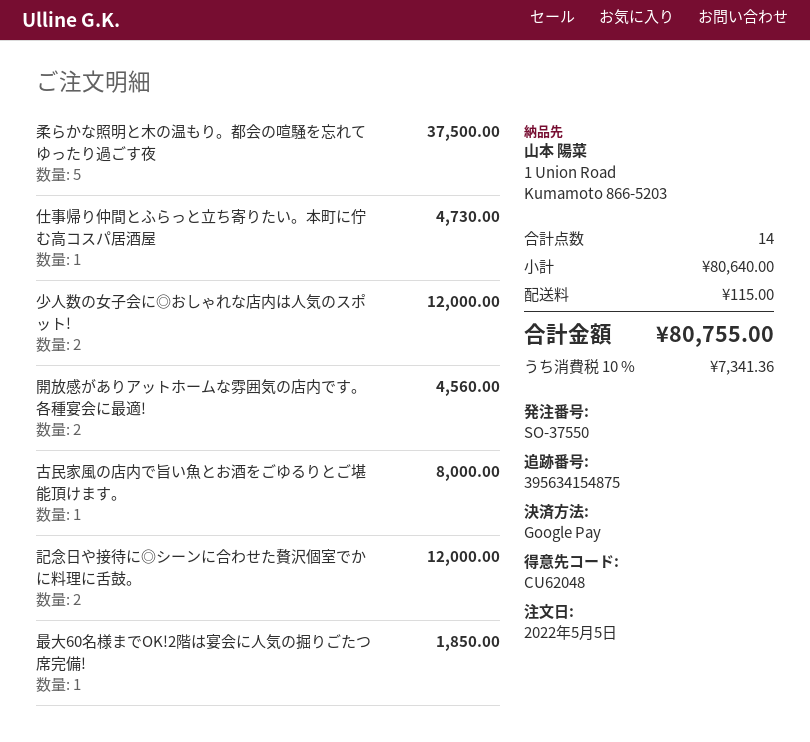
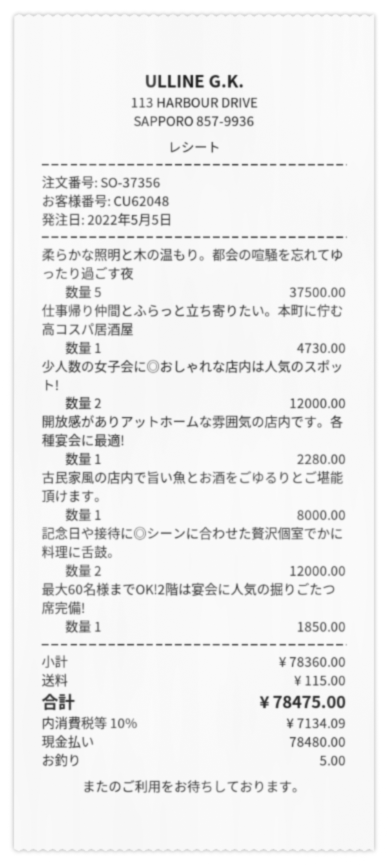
order number: SO-37550 -> SO-37356
payment method: Google Pay -> cash
開放感がありアットホームな雰囲気の店内です。各種宴会に最適!: 2 for 4560.00 -> 1 for 2280.00
subtotal: 80640.00 -> 78360.00
tax: 10% = 7341.36 -> 10% = 7134.09
total: 80755.00 -> 78475.00

